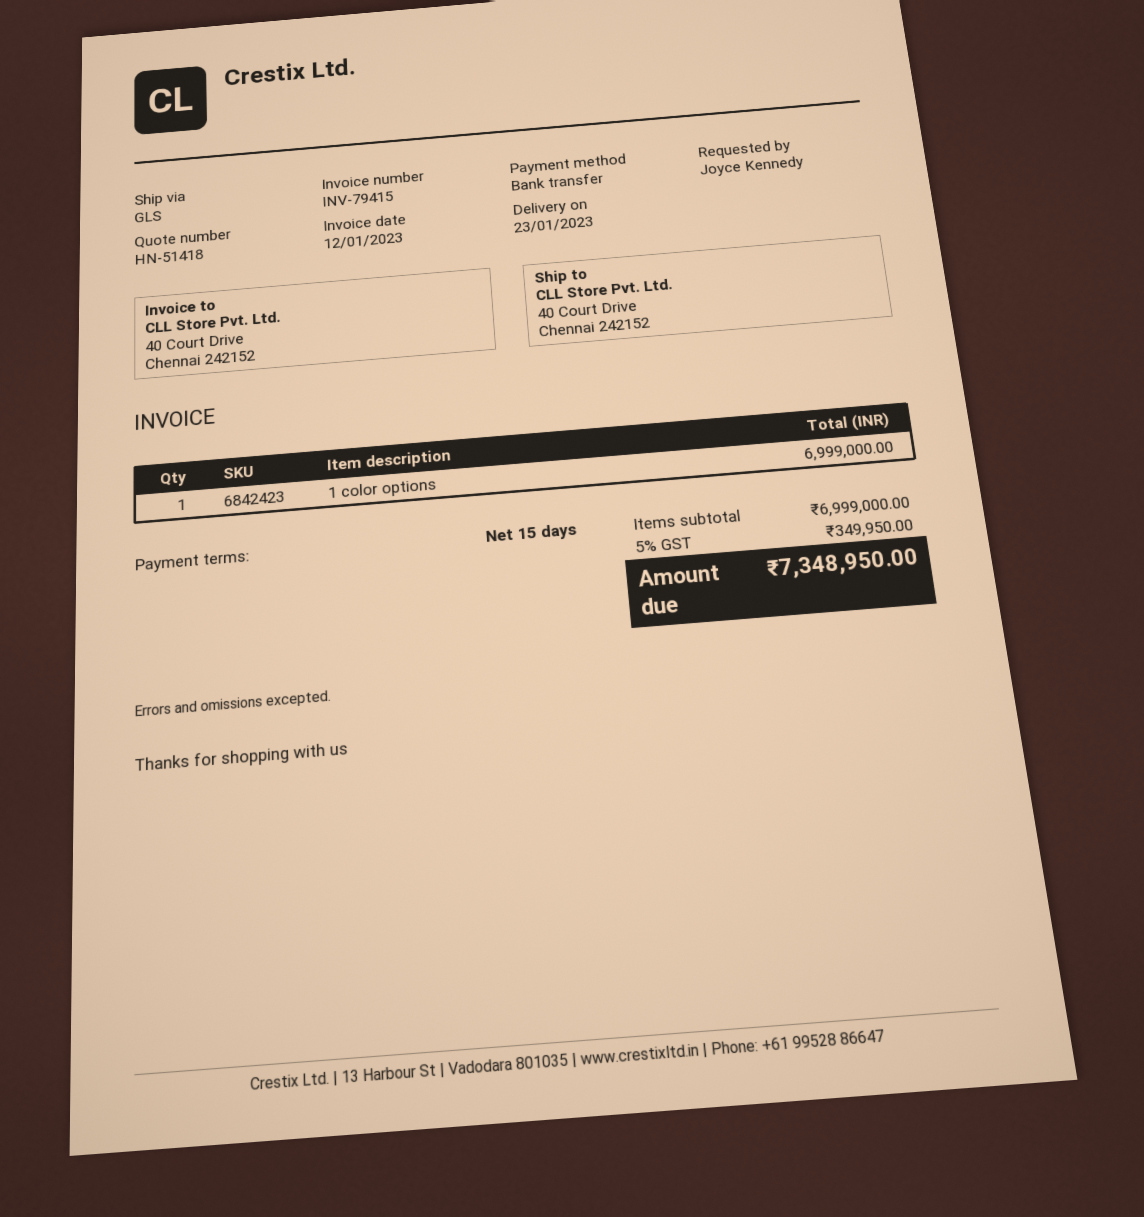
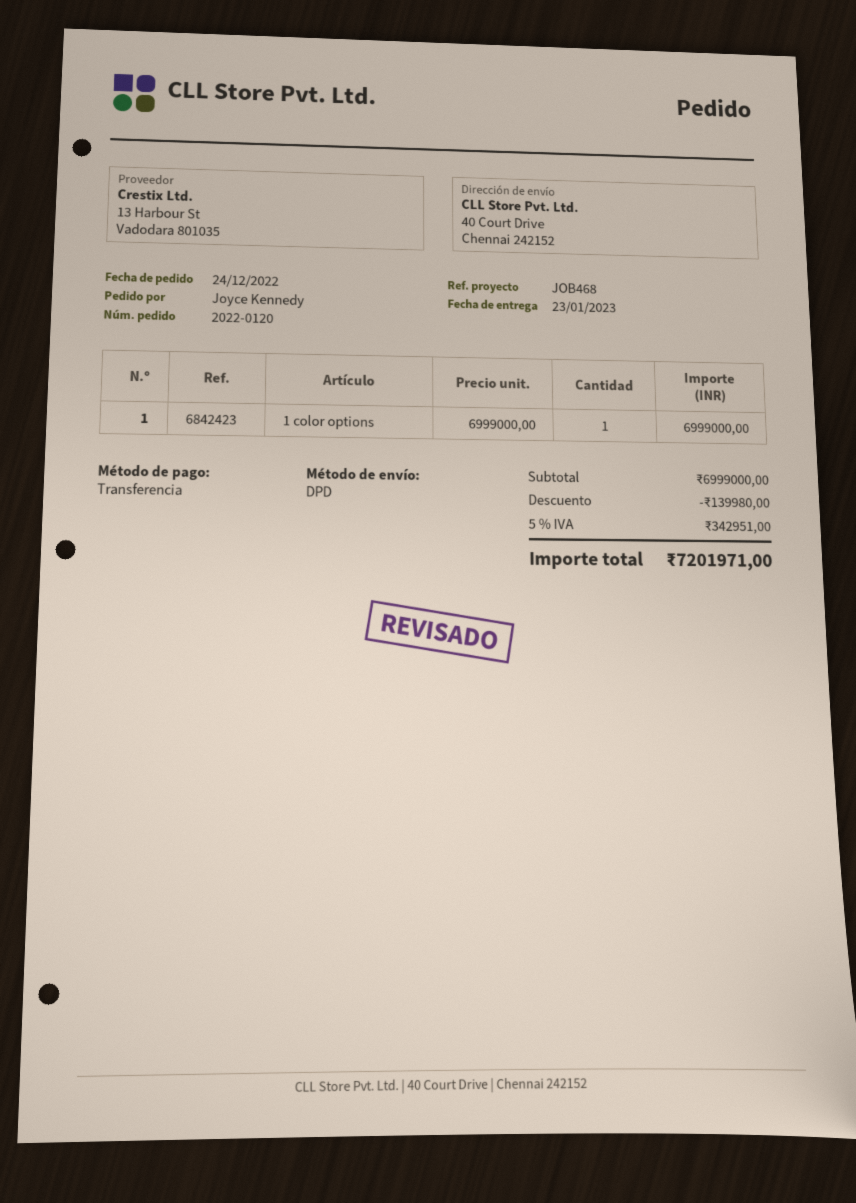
shipping method: GLS -> DPD
discount: none -> 139980.00
tax: 5% = 349950.00 -> 5% = 342951.00
total: 7348950.00 -> 7201971.00

